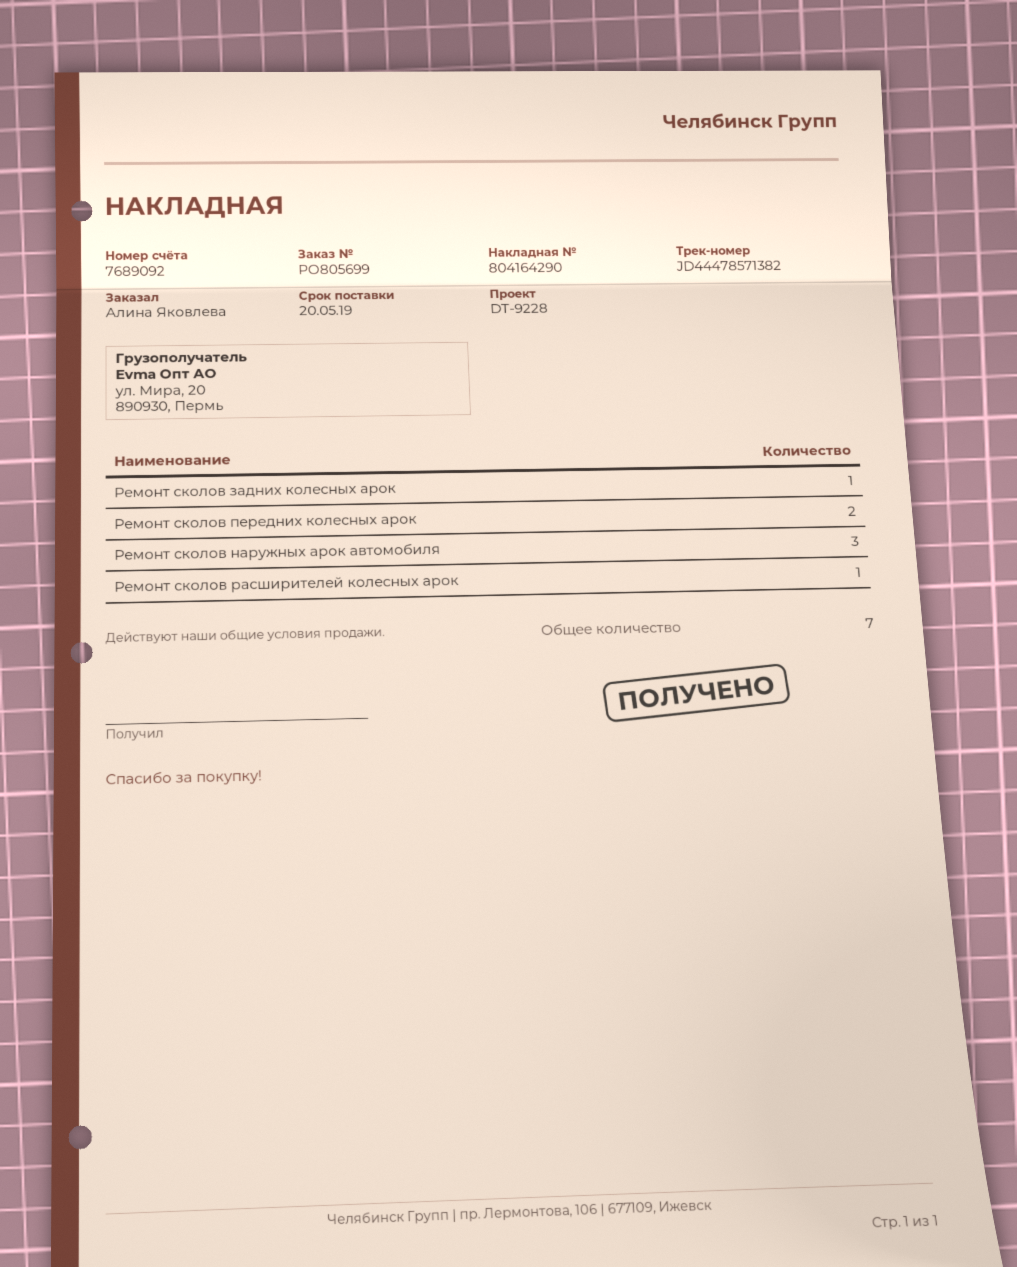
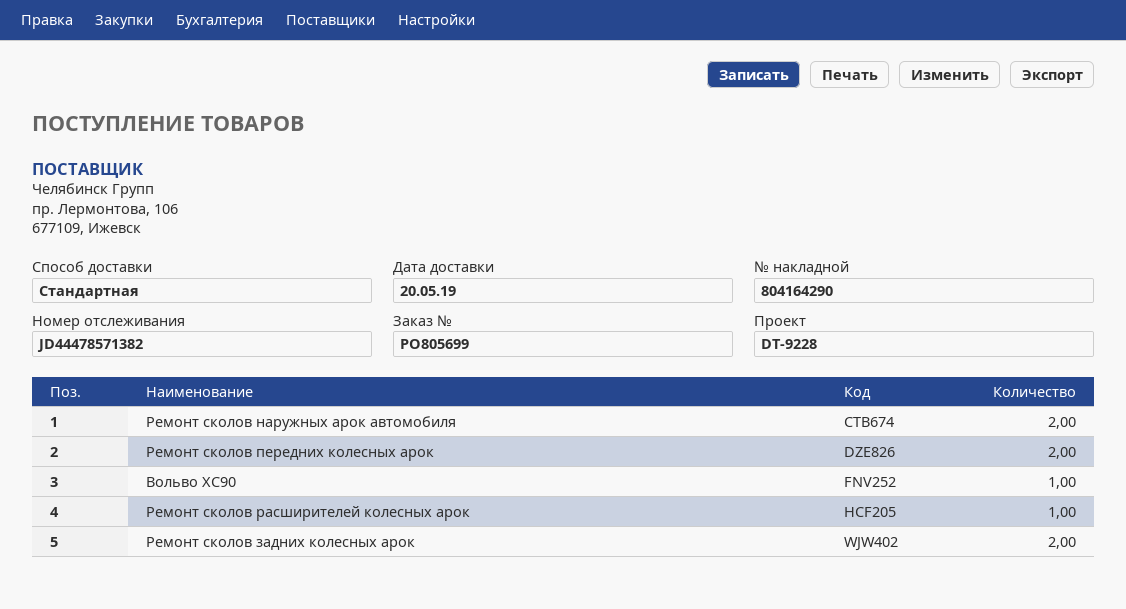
Ремонт сколов задних колесных арок: 1 -> 2
Ремонт сколов наружных арок автомобиля: 3 -> 2
Вольво XC90: none -> 1

